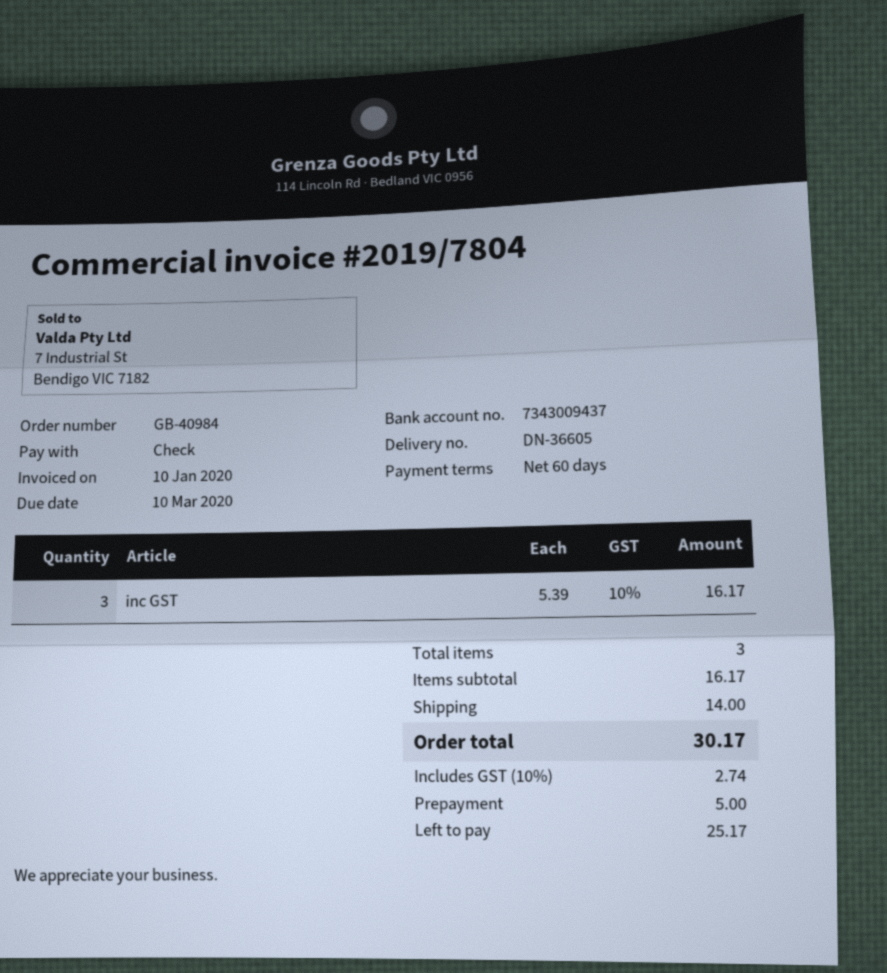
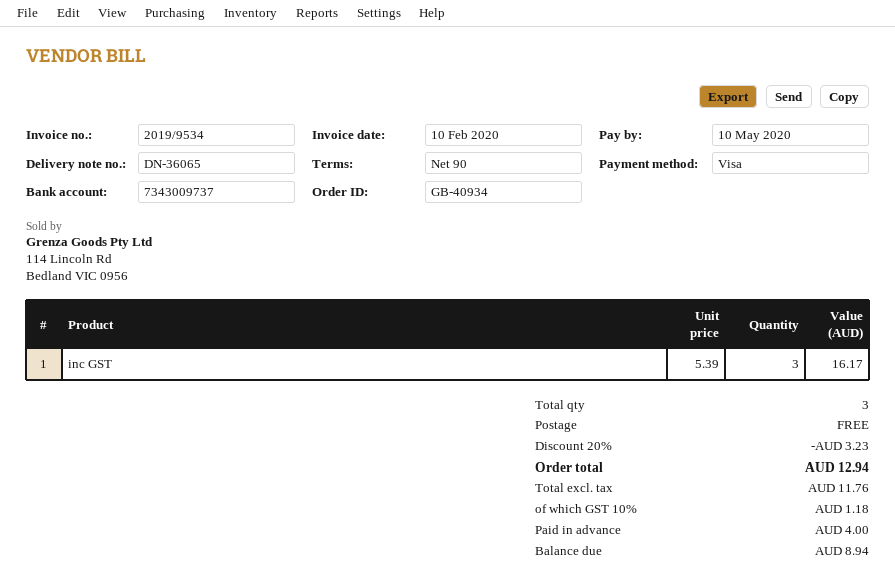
order number: GB-40984 -> GB-40934
delivery note number: DN-36605 -> DN-36065
invoice number: 2019/7804 -> 2019/9534
invoice date: 2020-01-10 -> 2020-02-10
payment terms: 60 days -> 90 days
due date: 2020-03-10 -> 2020-05-10
payment method: cheque -> Visa
bank account: 7343009437 -> 7343009737
discount: none -> 20% = 3.23
shipping: 14.00 -> 0.00
tax: 10% = 2.74 -> 10% = 1.18
total: 30.17 -> 12.94
deposit: 5.00 -> 4.00
balance: 25.17 -> 8.94

